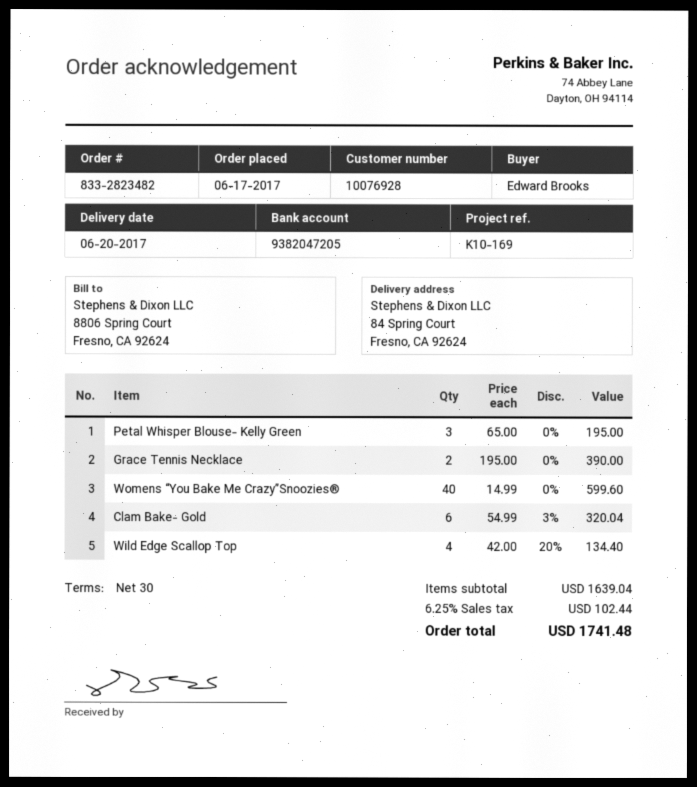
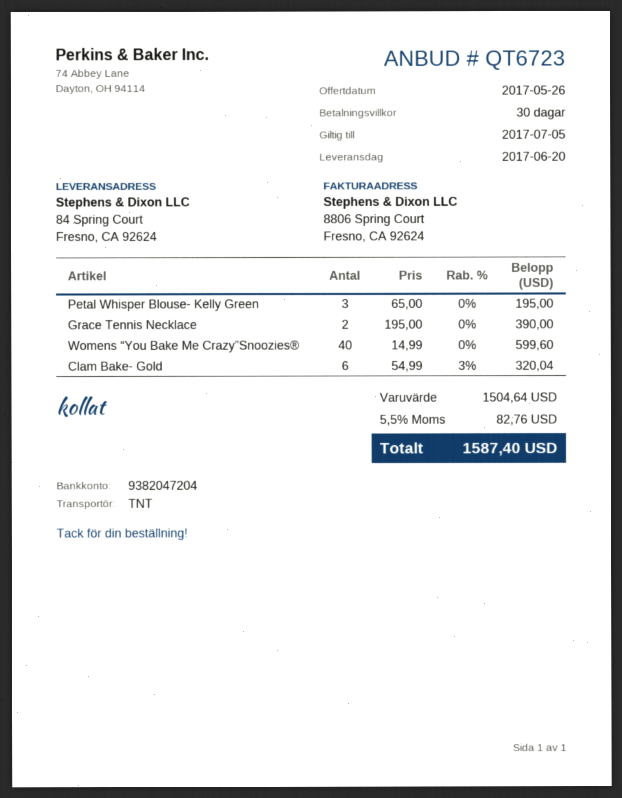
bank account: 9382047205 -> 9382047204
Wild Edge Scallop Top: 4 x 42.00 - 20% = 134.40 -> none
subtotal: 1639.04 -> 1504.64
tax: 6.25% = 102.44 -> 5.5% = 82.76
total: 1741.48 -> 1587.40

